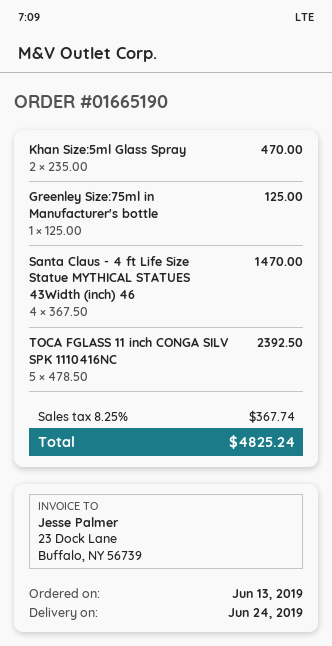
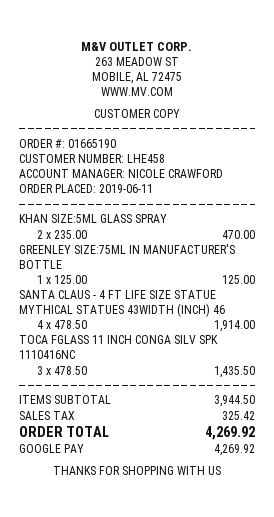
order date: 2019-06-13 -> 2019-06-11
Santa Claus - 4 ft Life Size Statue MYTHICAL STATUES 43Width (inch) 46: 4 x 367.50 = 1470.00 -> 4 x 478.50 = 1914.00
TOCA FGLASS 11 inch CONGA SILV SPK 1110416NC: 5 x 478.50 = 2392.50 -> 3 x 478.50 = 1435.50
tax: 367.74 -> 325.42
total: 4825.24 -> 4269.92

